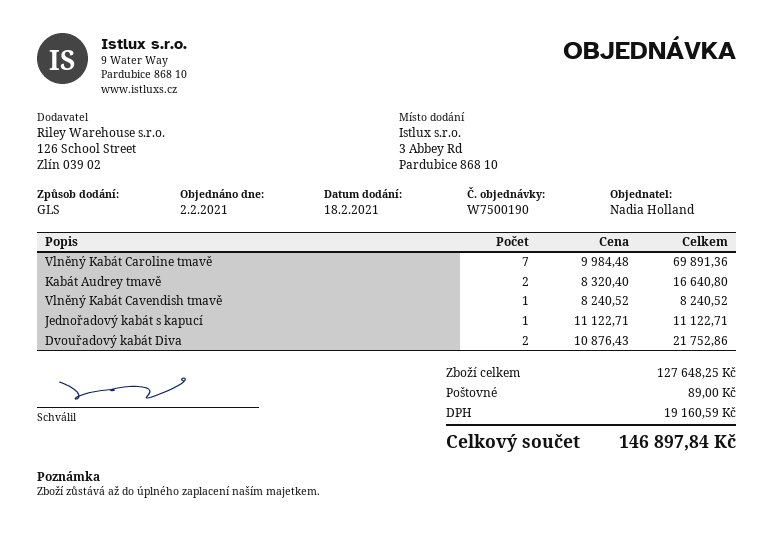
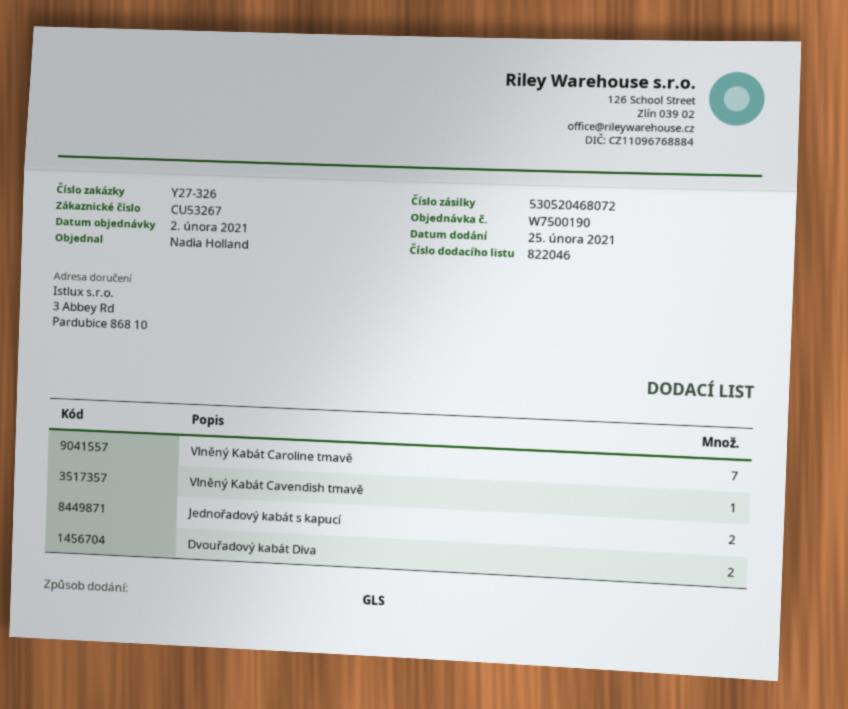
delivery date: 2021-02-18 -> 2021-02-25
Kabát Audrey tmavě: 2 -> none
Jednořadový kabát s kapucí: 1 -> 2

